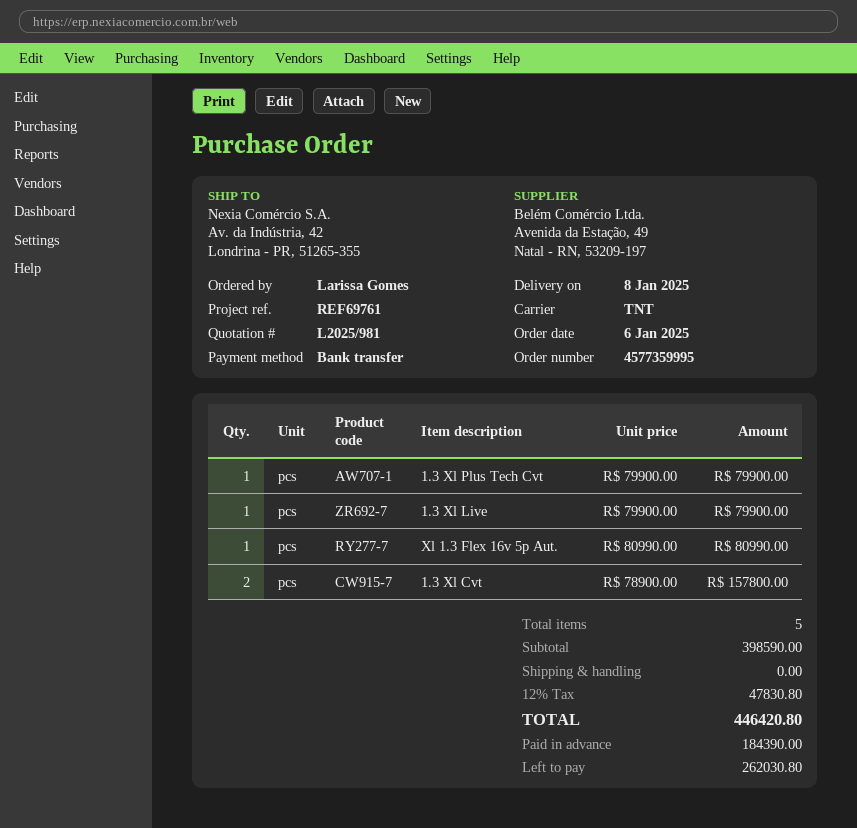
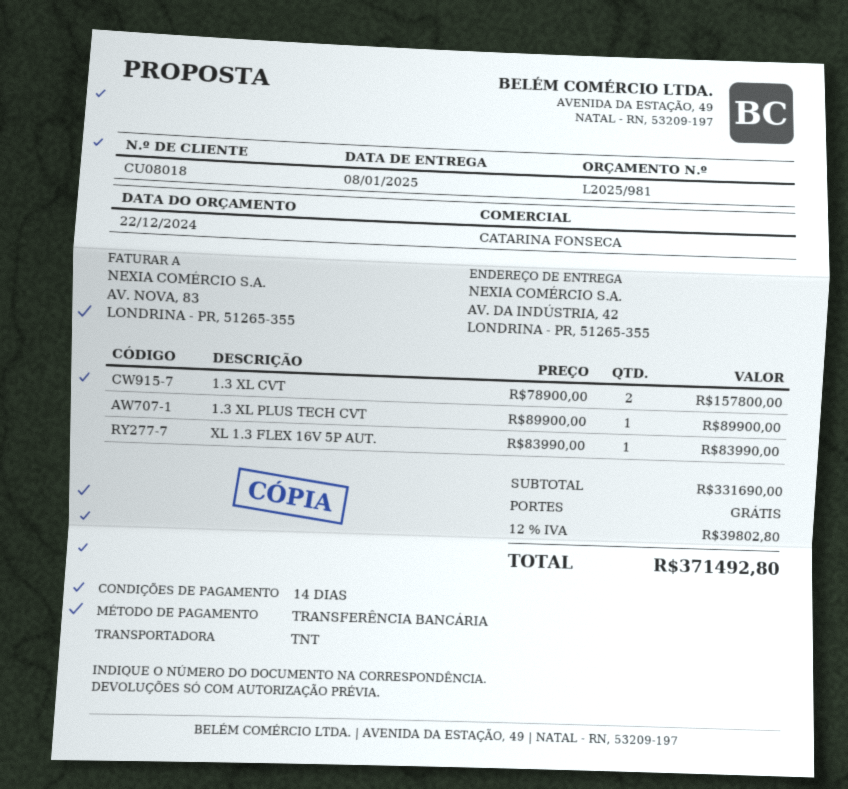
1.3 Xl Plus Tech Cvt: 1 x 79900.00 = 79900.00 -> 1 x 89900.00 = 89900.00
1.3 Xl Live: 1 x 79900.00 = 79900.00 -> none
Xl 1.3 Flex 16v 5p Aut.: 1 x 80990.00 = 80990.00 -> 1 x 83990.00 = 83990.00
subtotal: 398590.00 -> 331690.00
tax: 12% = 47830.80 -> 12% = 39802.80
total: 446420.80 -> 371492.80

